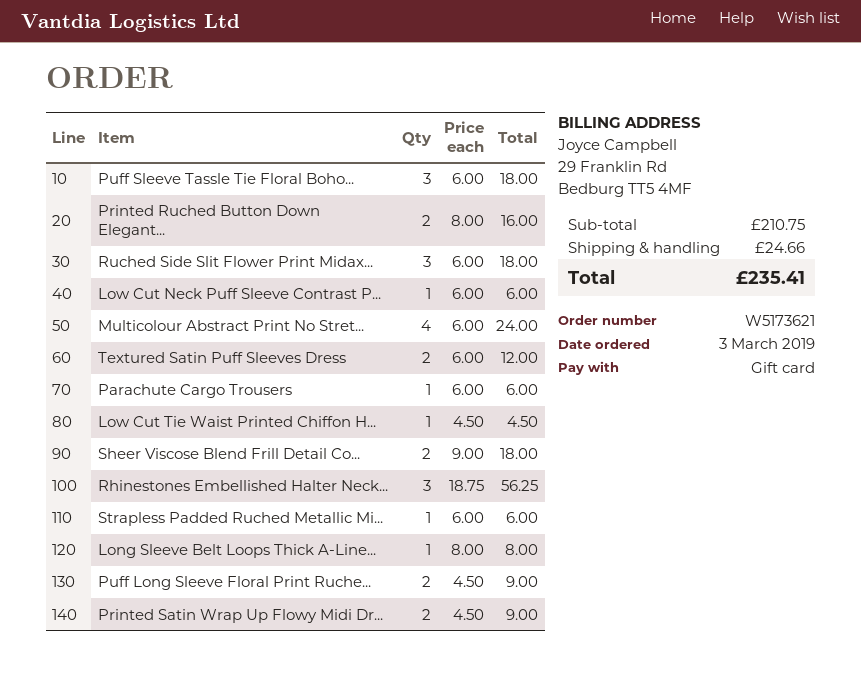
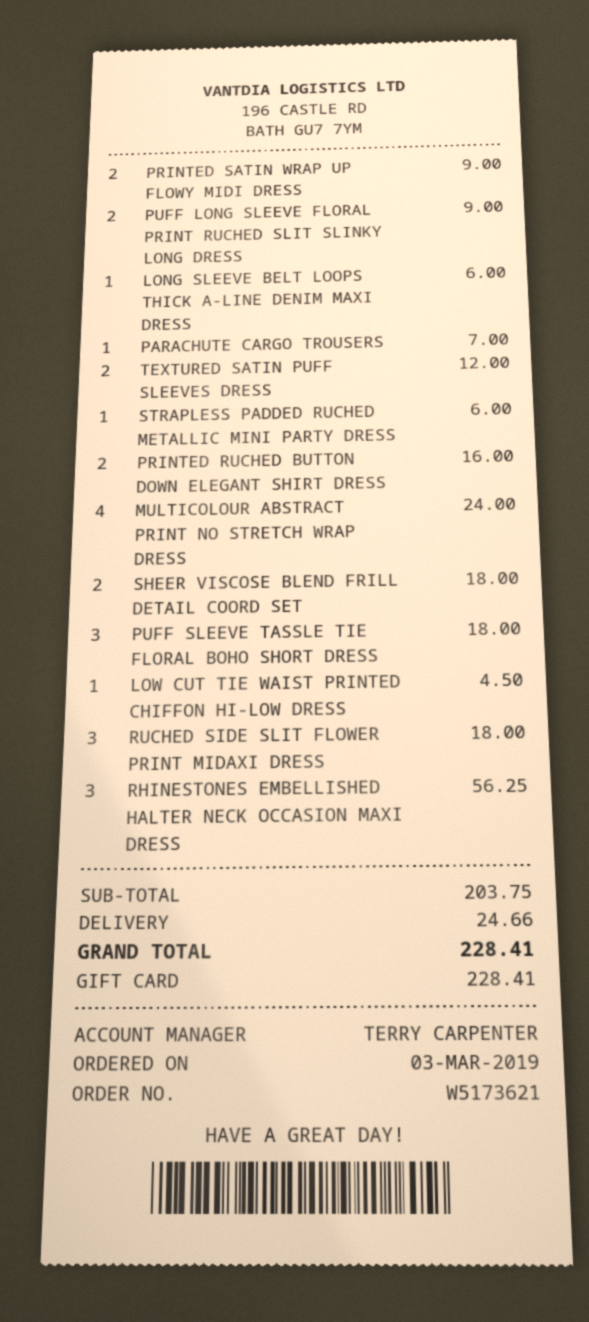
Low Cut Neck Puff Sleeve Contrast P...: 1 for 6.00 -> none
Parachute Cargo Trousers: 1 for 6.00 -> 1 for 7.00
Long Sleeve Belt Loops Thick A-Line...: 1 for 8.00 -> 1 for 6.00
subtotal: 210.75 -> 203.75
total: 235.41 -> 228.41

